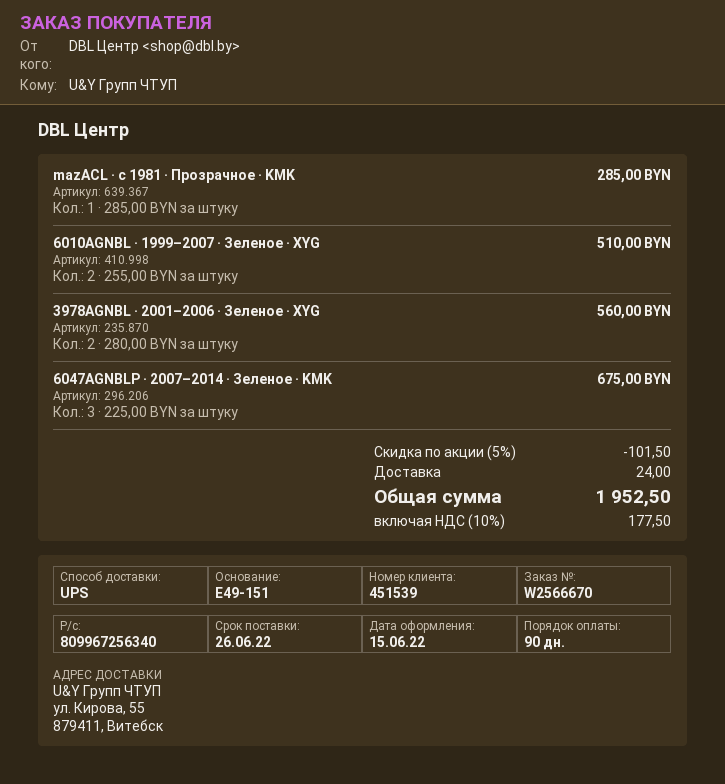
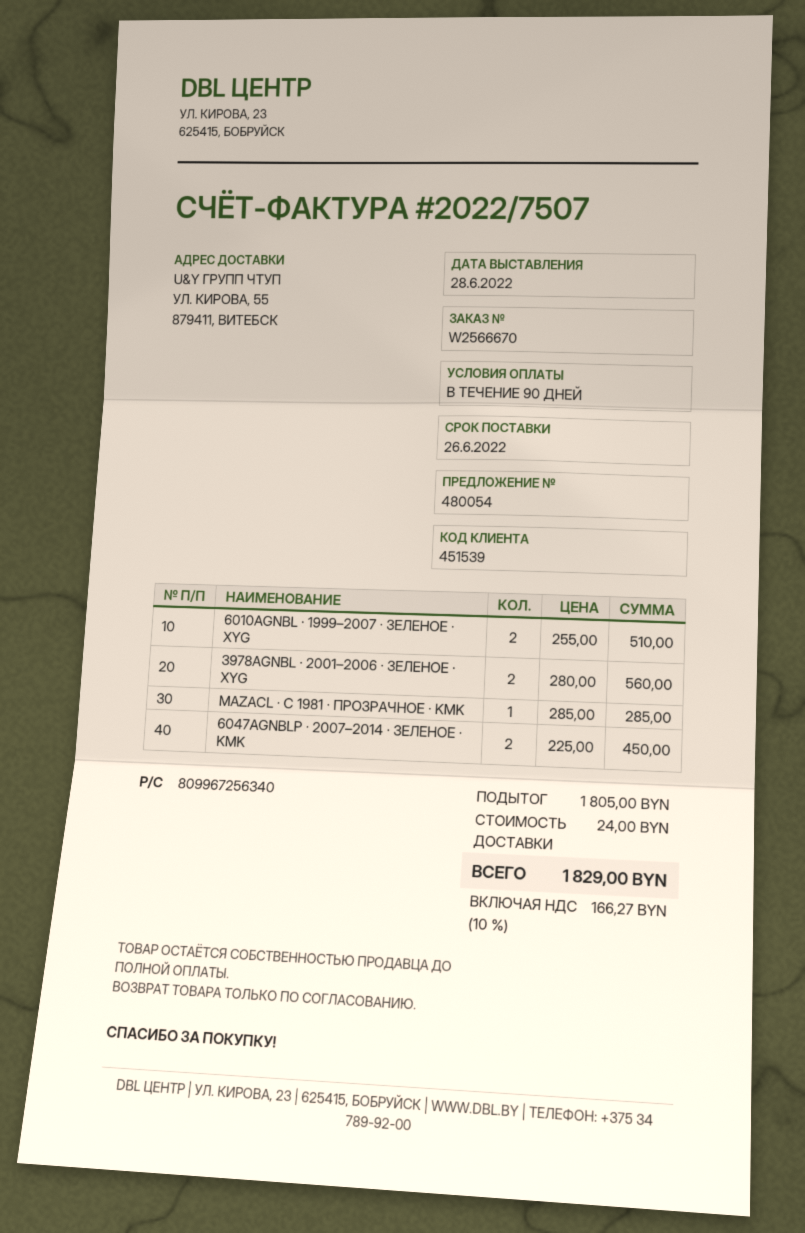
6047AGNBLP · 2007–2014 · Зеленое · KMK: 3 x 225.00 = 675.00 -> 2 x 225.00 = 450.00
discount: 5% = 101.50 -> none
tax: 10% = 177.50 -> 10% = 166.27
total: 1952.50 -> 1829.00

